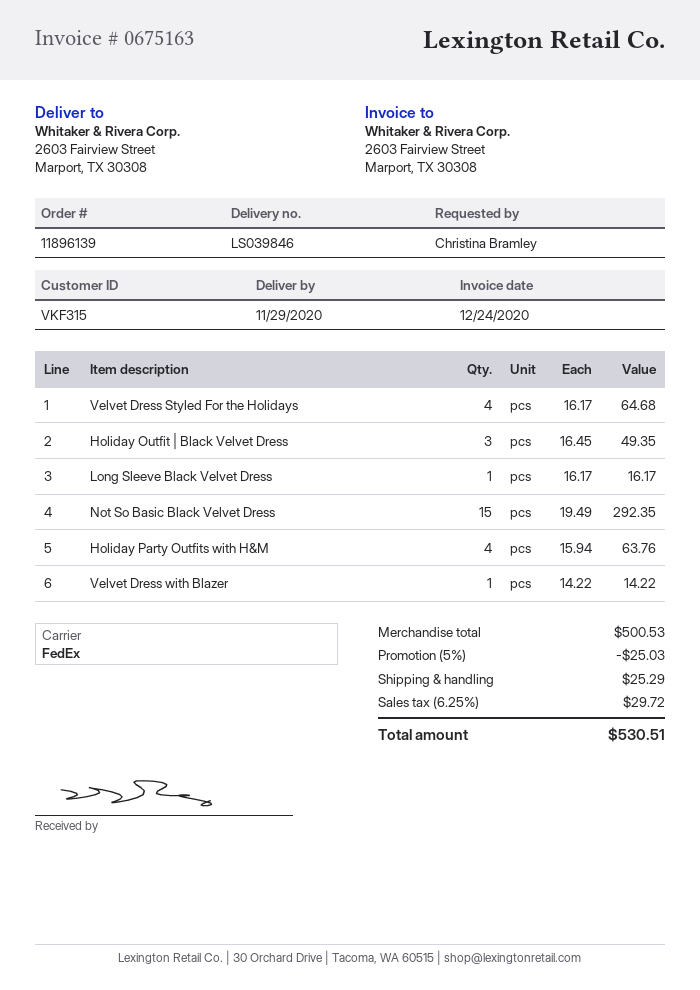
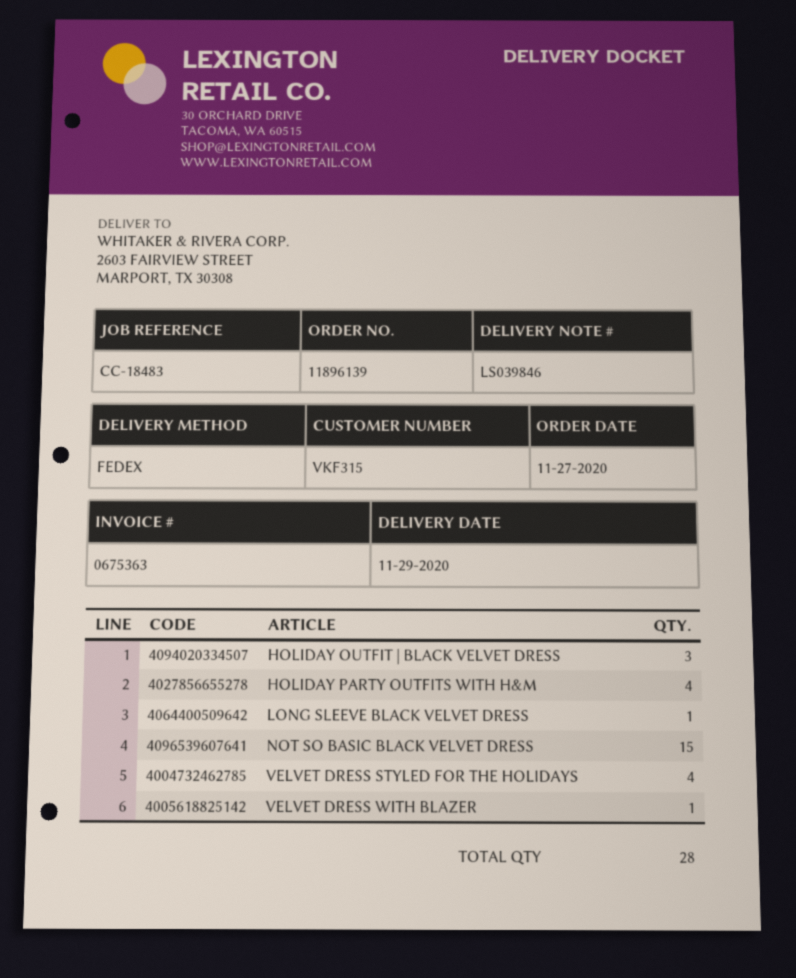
invoice number: 0675163 -> 0675363

